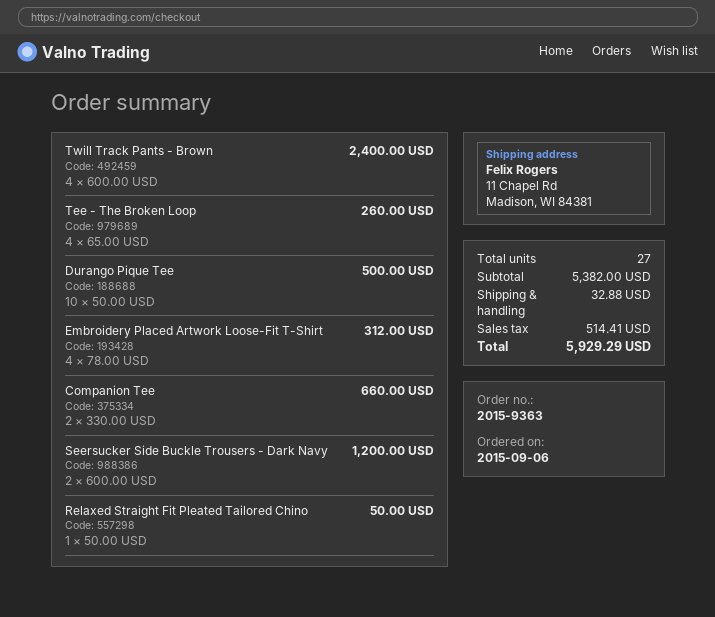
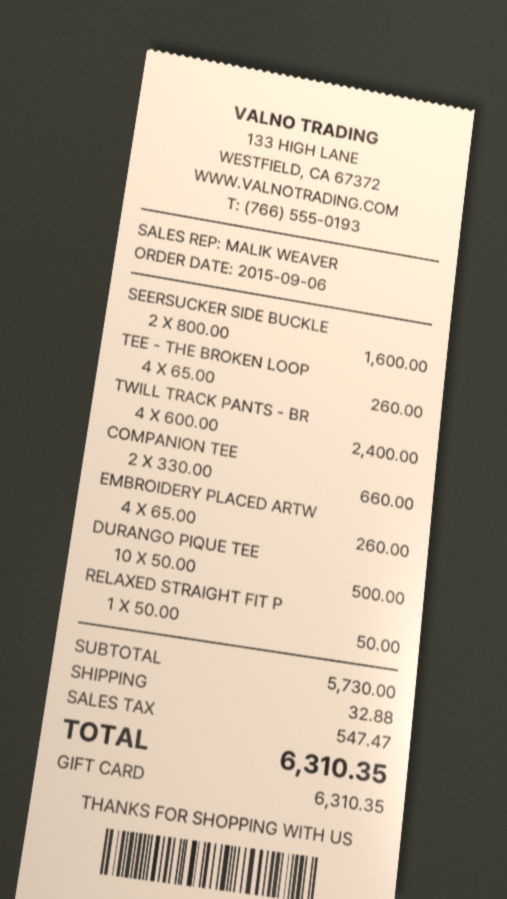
Embroidery Placed Artwork Loose-Fit T-Shirt: 4 x 78.00 = 312.00 -> 4 x 65.00 = 260.00
Seersucker Side Buckle Trousers - Dark Navy: 2 x 600.00 = 1200.00 -> 2 x 800.00 = 1600.00
subtotal: 5382.00 -> 5730.00
tax: 514.41 -> 547.47
total: 5929.29 -> 6310.35

